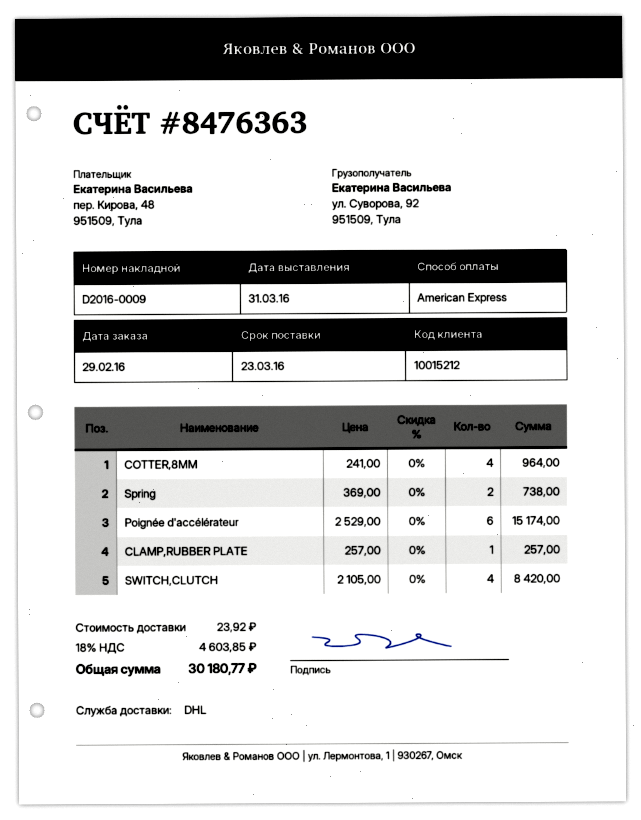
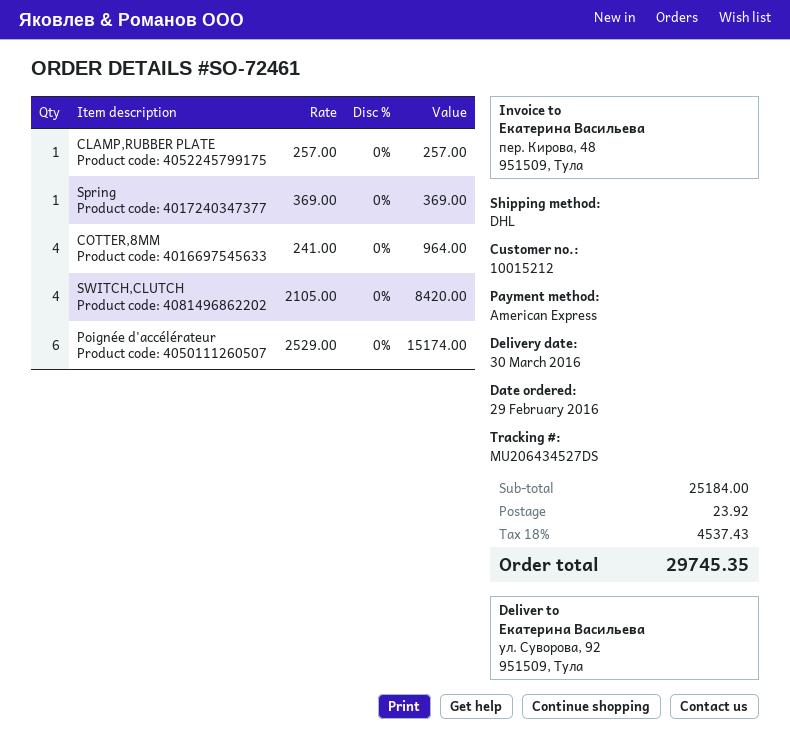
delivery date: 2016-03-23 -> 2016-03-30
Spring: 2 x 369.00 = 738.00 -> 1 x 369.00 = 369.00
tax: 18% = 4603.85 -> 18% = 4537.43
total: 30180.77 -> 29745.35

